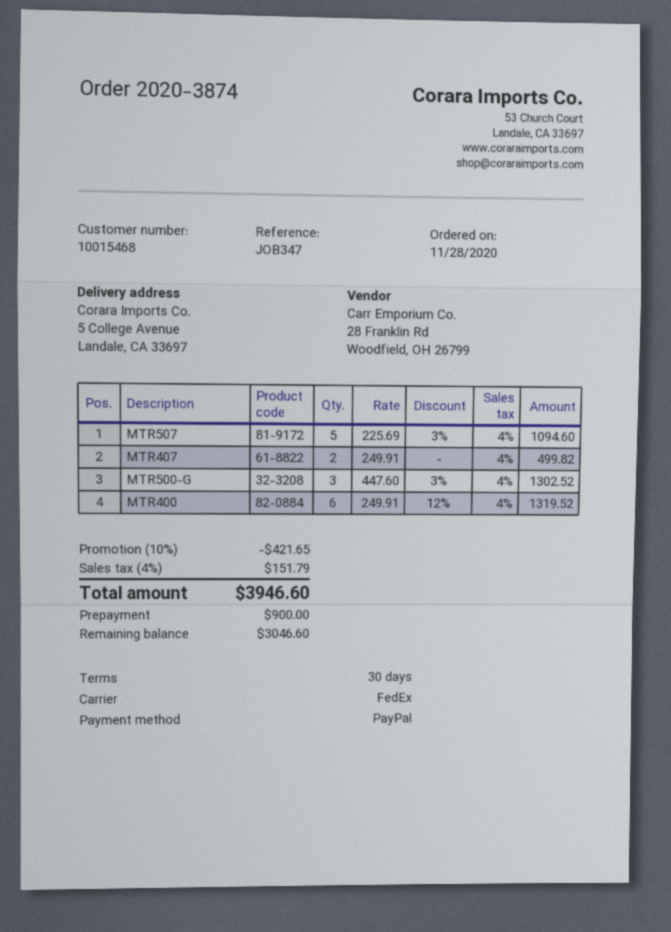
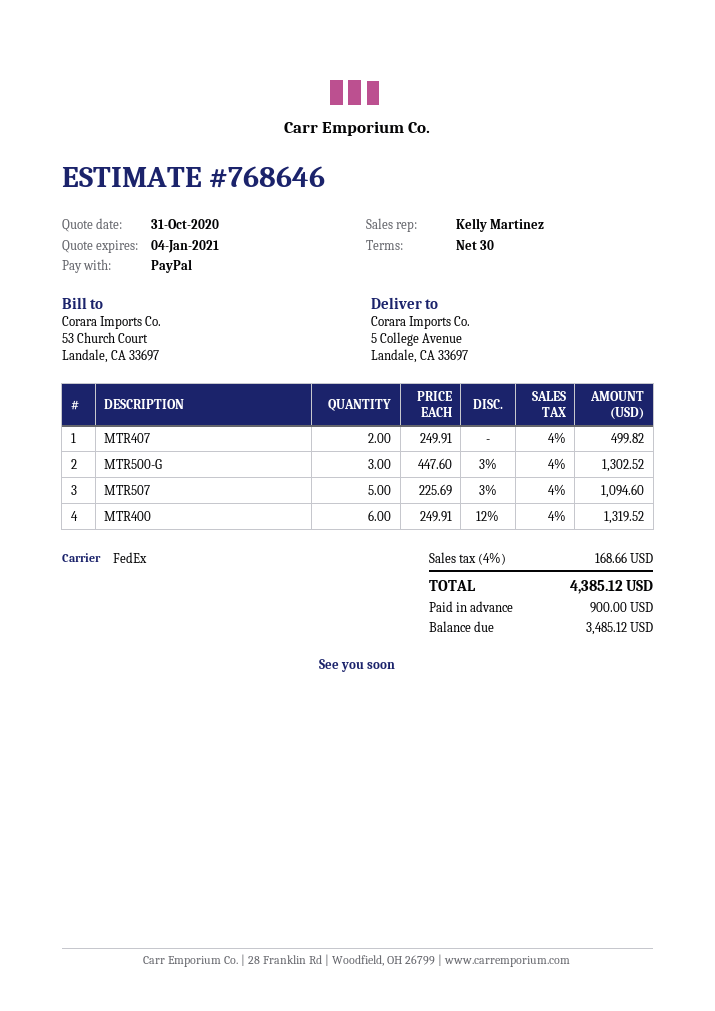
discount: 10% = 421.65 -> none
tax: 4% = 151.79 -> 4% = 168.66
total: 3946.60 -> 4385.12
balance: 3046.60 -> 3485.12

